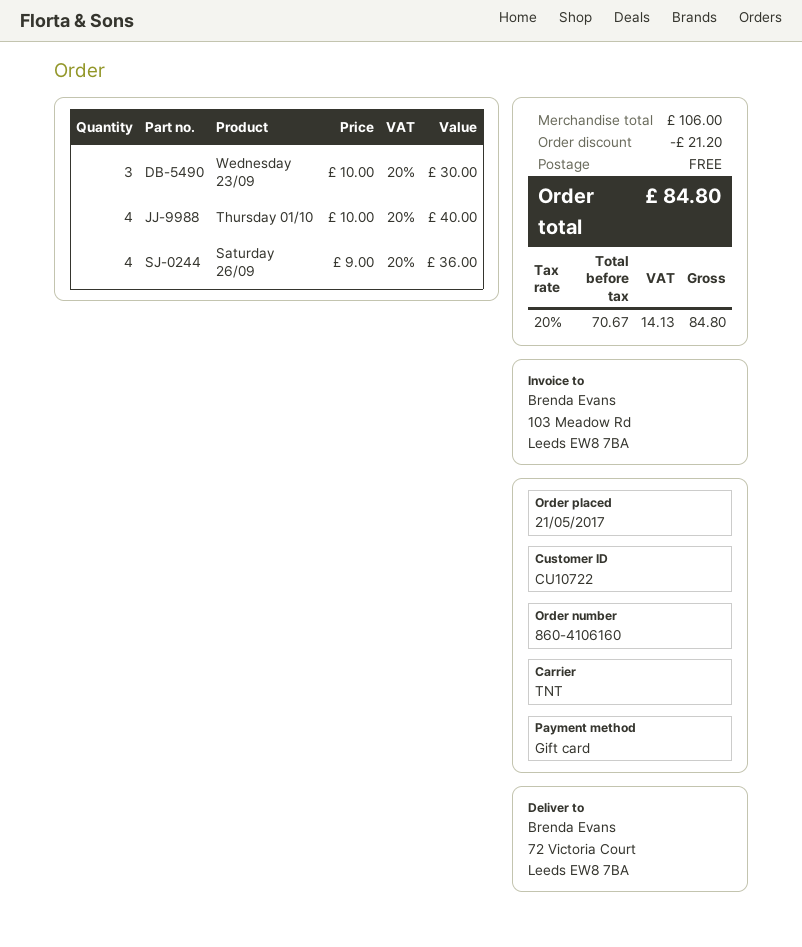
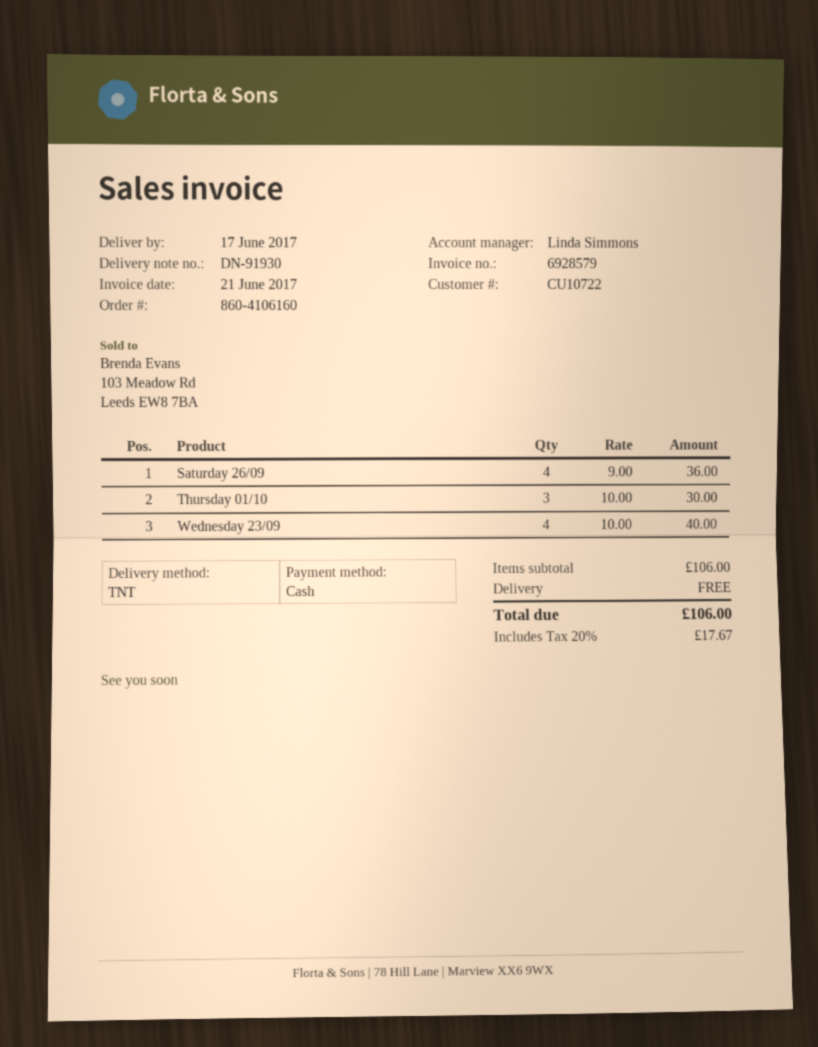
payment method: gift card -> cash
Wednesday 23/09: 3 x 10.00 = 30.00 -> 4 x 10.00 = 40.00
Thursday 01/10: 4 x 10.00 = 40.00 -> 3 x 10.00 = 30.00
discount: 21.20 -> none
tax: 20% = 14.13 -> 20% = 17.67
total: 84.80 -> 106.00

